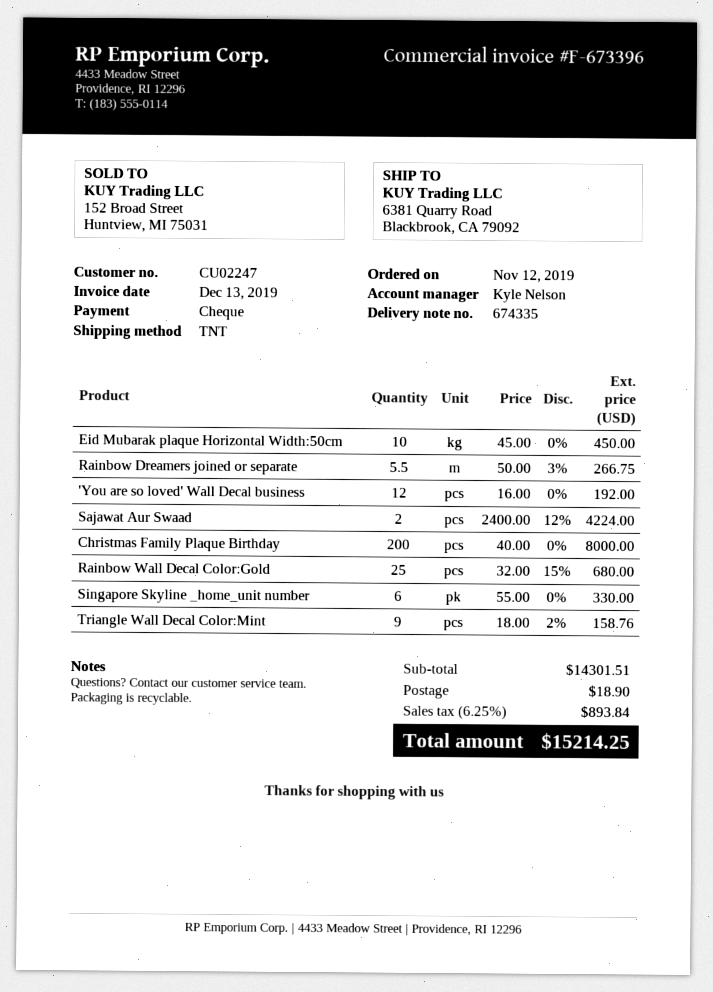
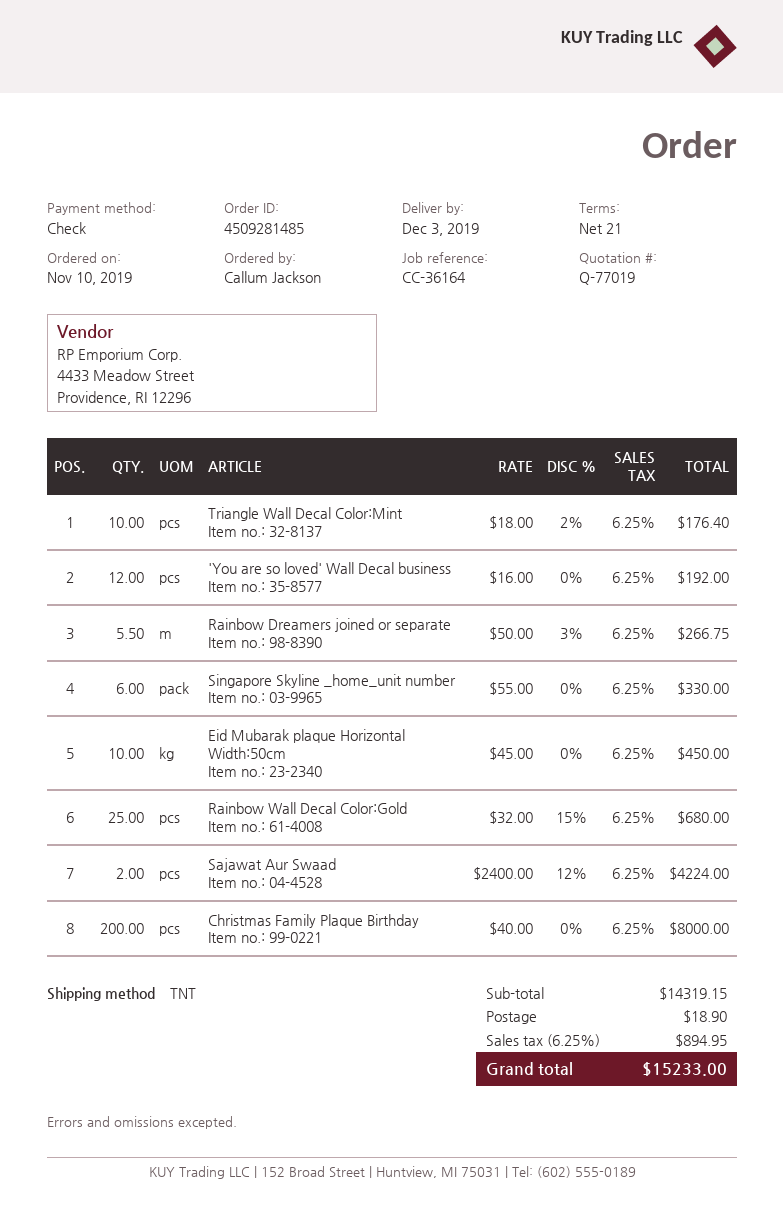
order date: 2019-11-12 -> 2019-11-10
Triangle Wall Decal Color:Mint: 9 x 18.00 - 2% = 158.76 -> 10 x 18.00 - 2% = 176.40
subtotal: 14301.51 -> 14319.15
tax: 6.25% = 893.84 -> 6.25% = 894.95
total: 15214.25 -> 15233.00

